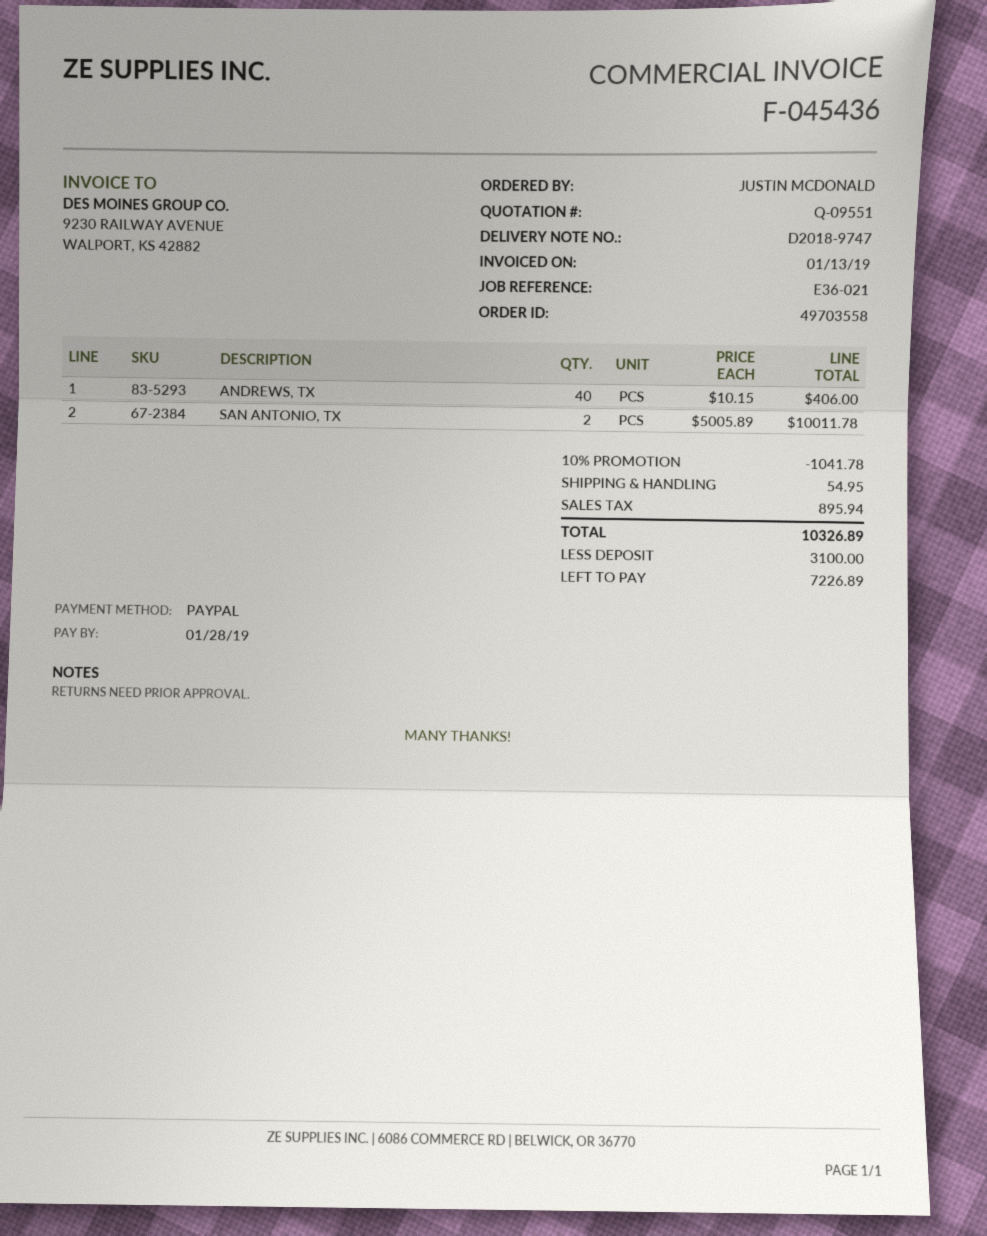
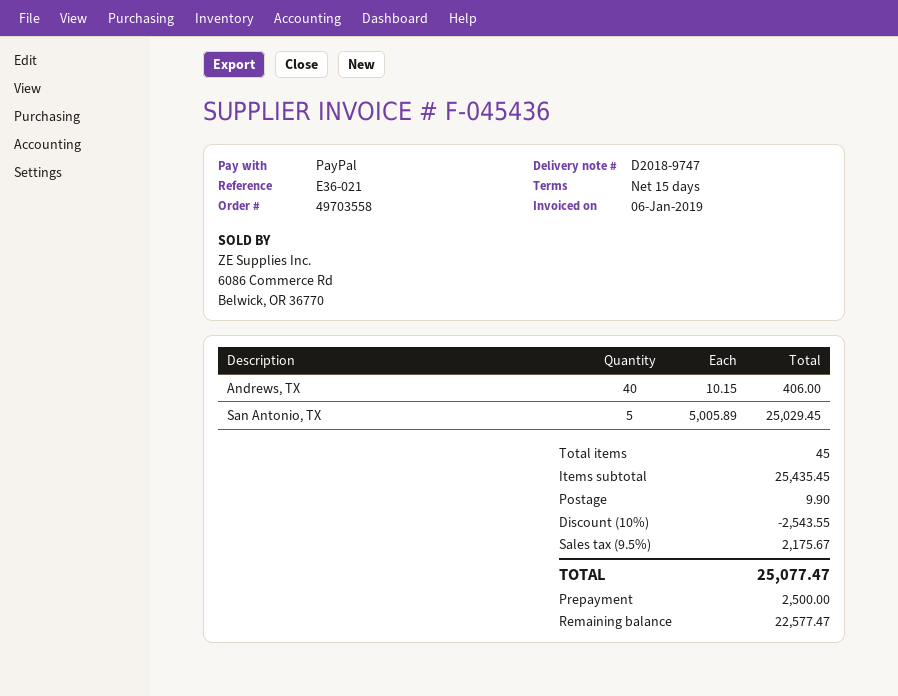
invoice date: 2019-01-13 -> 2019-01-06
SAN ANTONIO, TX: 2 x 5005.89 = 10011.78 -> 5 x 5005.89 = 25029.45
discount: 10% = 1041.78 -> 10% = 2543.55
shipping: 54.95 -> 9.90
tax: 895.94 -> 2175.67
total: 10326.89 -> 25077.47
deposit: 3100.00 -> 2500.00
balance: 7226.89 -> 22577.47

